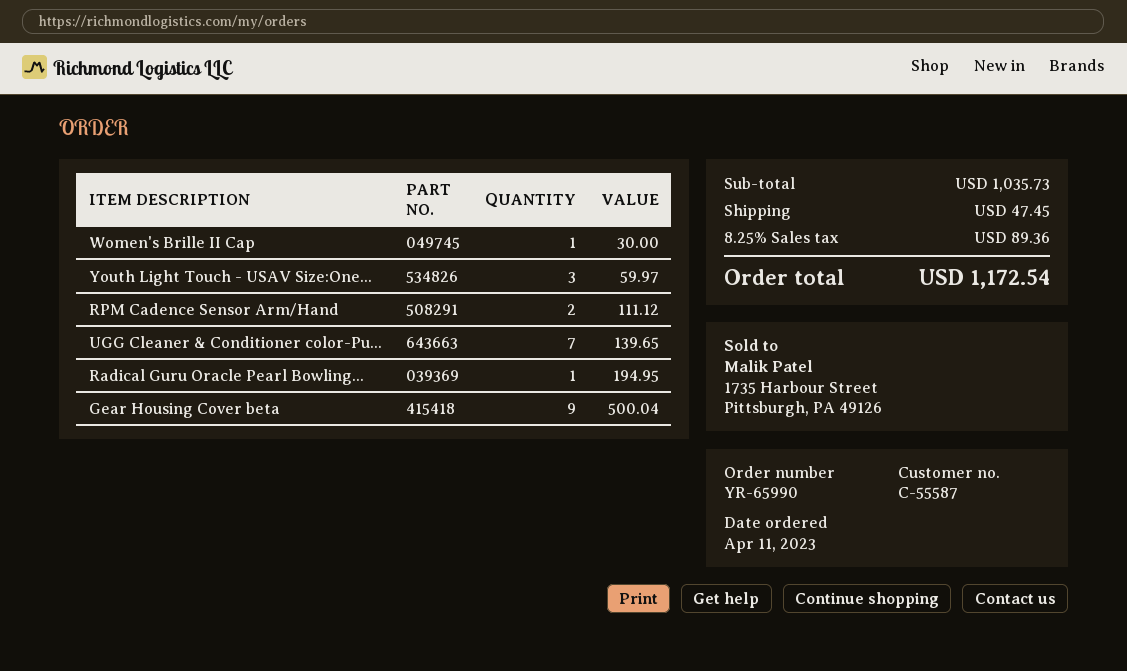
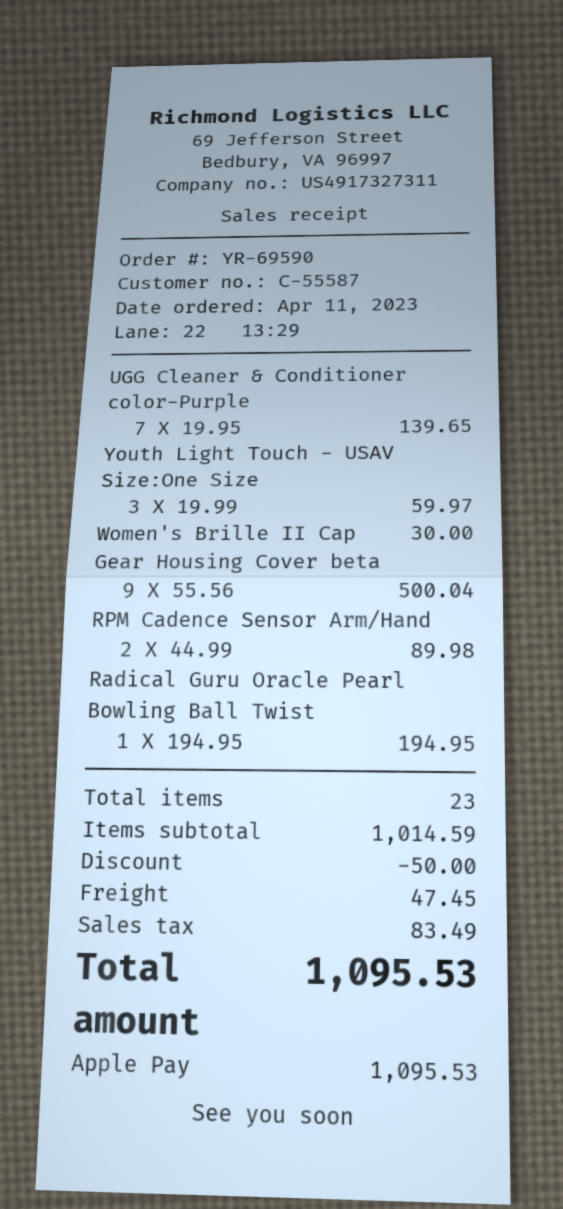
order number: YR-65990 -> YR-69590
RPM Cadence Sensor Arm/Hand: 2 for 111.12 -> 2 for 89.98
subtotal: 1035.73 -> 1014.59
discount: none -> 50.00
tax: 89.36 -> 83.49
total: 1172.54 -> 1095.53

